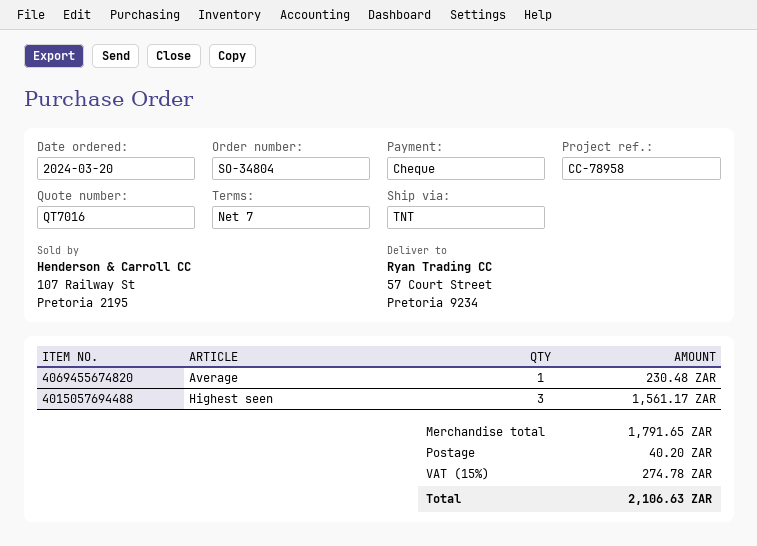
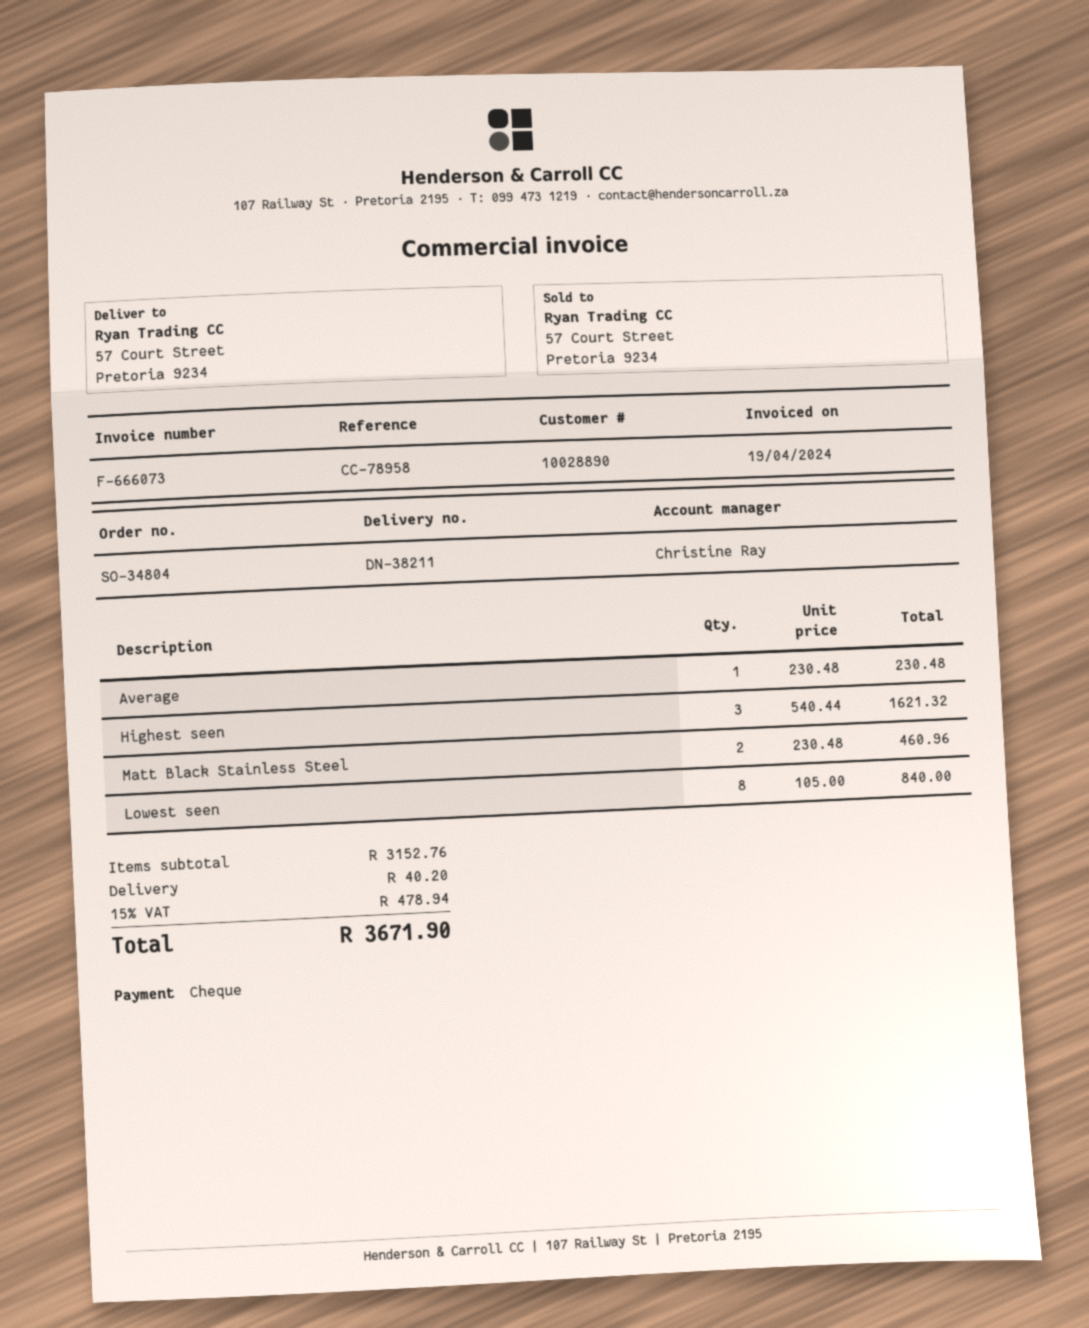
Highest seen: 3 for 1561.17 -> 3 for 1621.32
Matt Black Stainless Steel: none -> 2 for 460.96
Lowest seen: none -> 8 for 840.00
subtotal: 1791.65 -> 3152.76
tax: 15% = 274.78 -> 15% = 478.94
total: 2106.63 -> 3671.90

